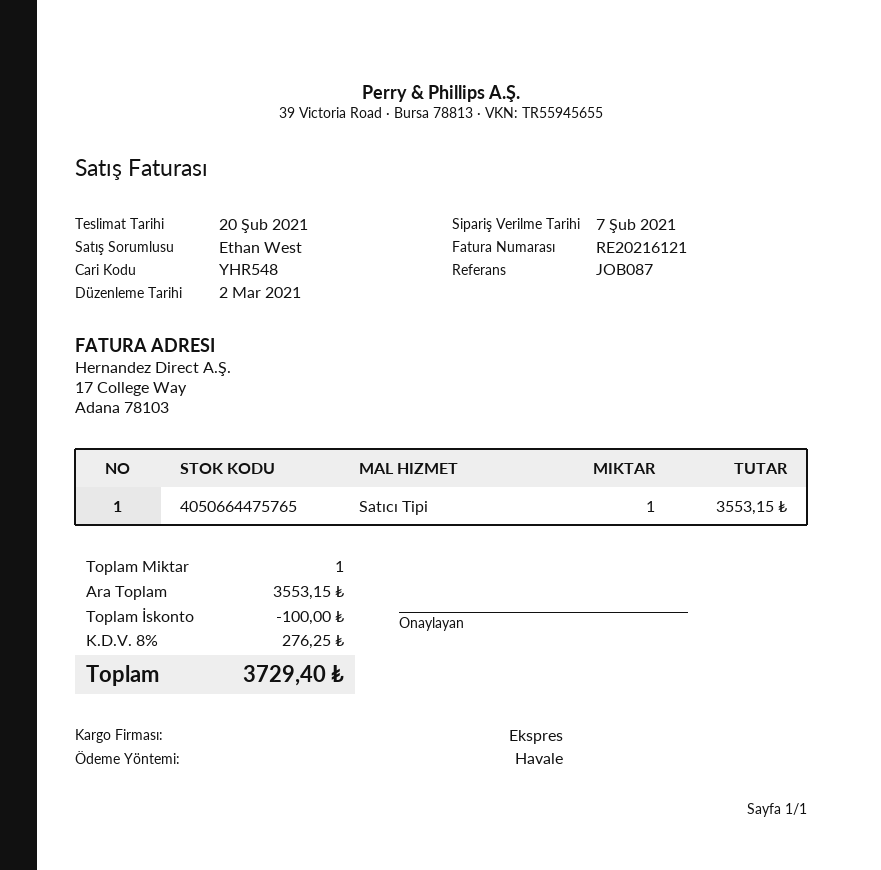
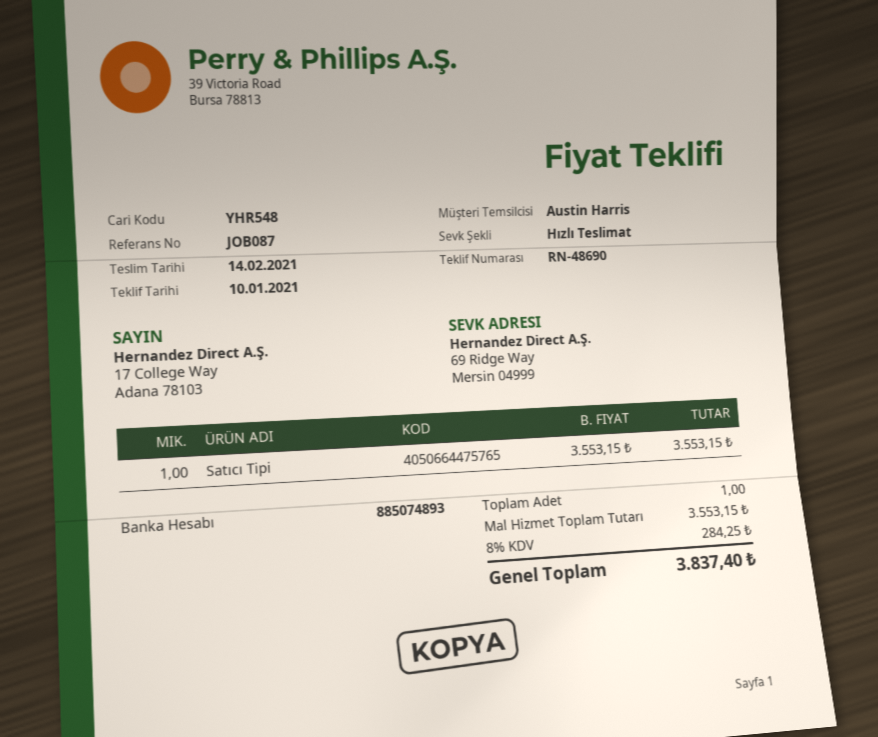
delivery date: 2021-02-20 -> 2021-02-14
sales rep: Ethan West -> Austin Harris
discount: 100.00 -> none
tax: 8% = 276.25 -> 8% = 284.25
total: 3729.40 -> 3837.40

